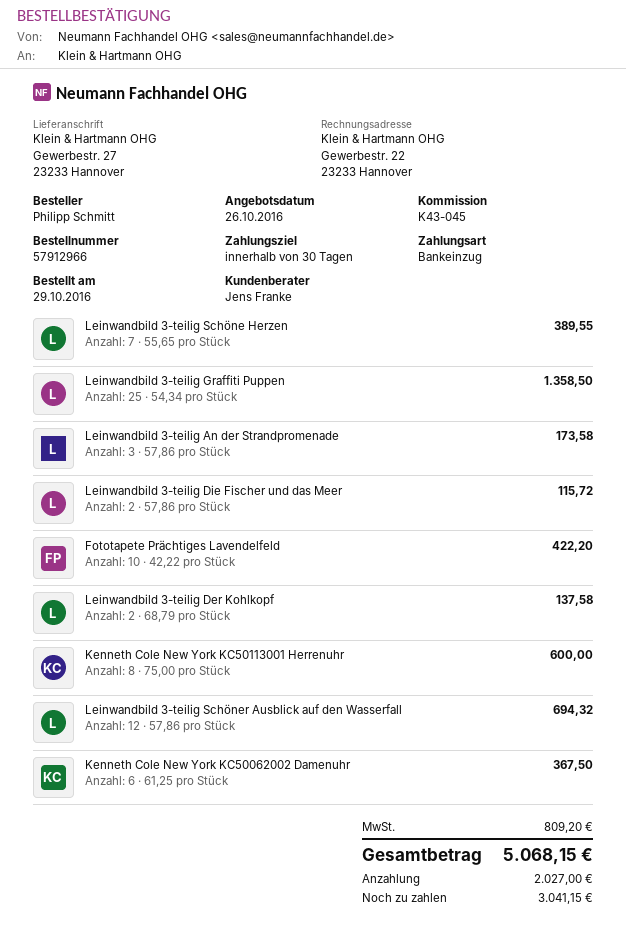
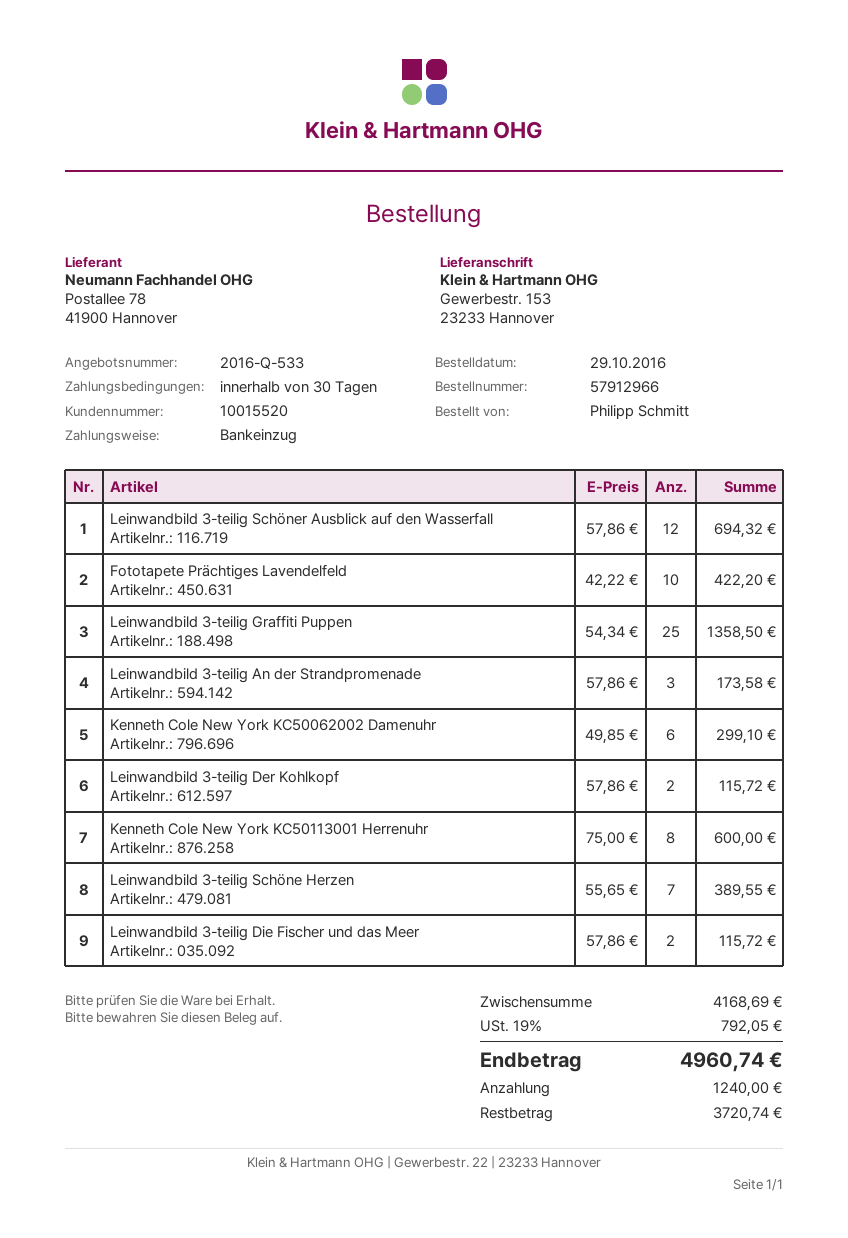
ship to: Gewerbestr. 27, 23233 Hannover -> Gewerbestr. 153, 23233 Hannover
Leinwandbild 3-teilig Der Kohlkopf: 2 x 68.79 = 137.58 -> 2 x 57.86 = 115.72
Kenneth Cole New York KC50062002 Damenuhr: 6 x 61.25 = 367.50 -> 6 x 49.85 = 299.10
tax: 809.20 -> 792.05
total: 5068.15 -> 4960.74
deposit: 2027.00 -> 1240.00
balance: 3041.15 -> 3720.74

